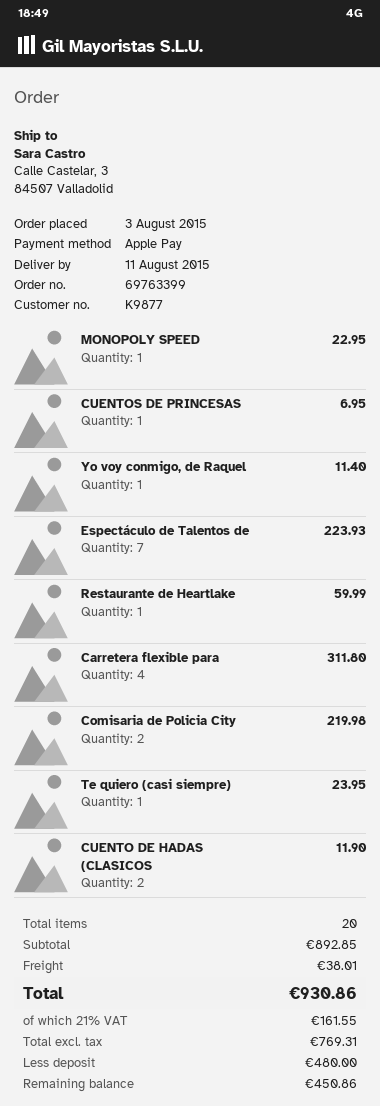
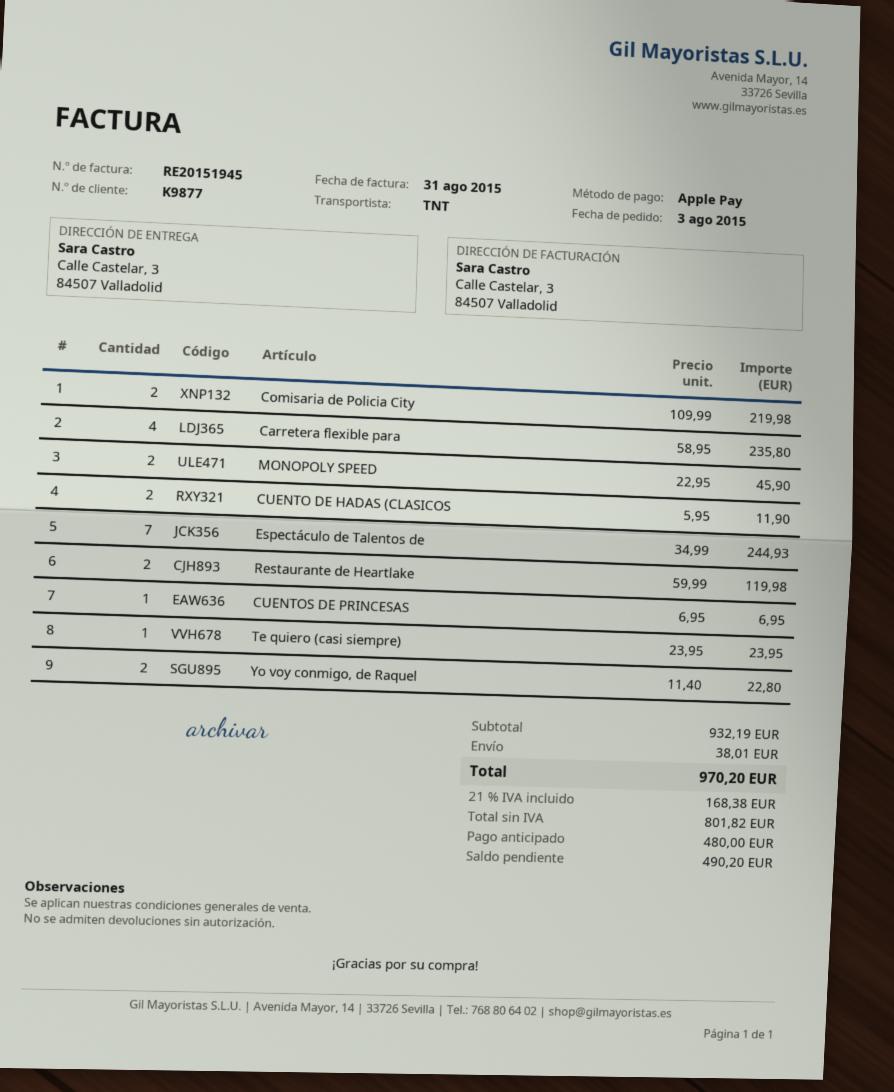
MONOPOLY SPEED: 1 for 22.95 -> 2 for 45.90
Yo voy conmigo, de Raquel: 1 for 11.40 -> 2 for 22.80
Espectáculo de Talentos de: 7 for 223.93 -> 7 for 244.93
Restaurante de Heartlake: 1 for 59.99 -> 2 for 119.98
Carretera flexible para: 4 for 311.80 -> 4 for 235.80
subtotal: 892.85 -> 932.19
net: 769.31 -> 801.82
tax: 21% = 161.55 -> 21% = 168.38
total: 930.86 -> 970.20
balance: 450.86 -> 490.20

